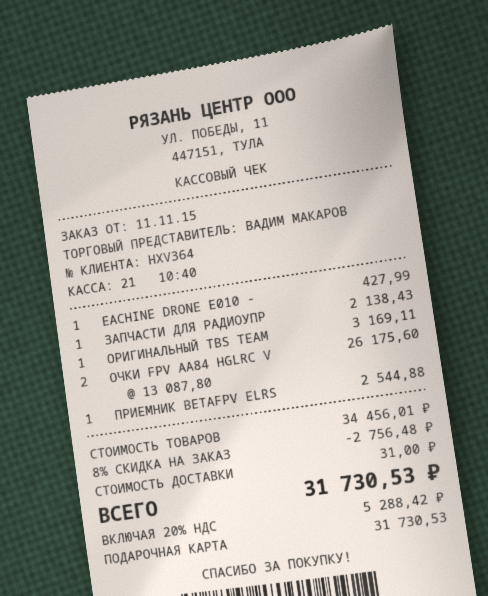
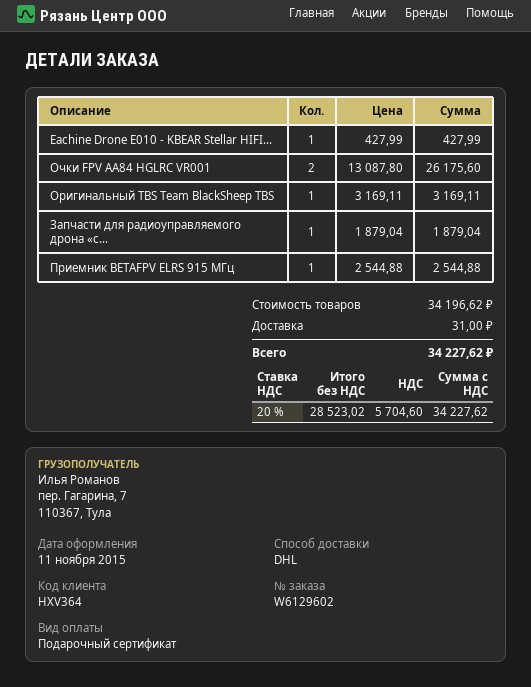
ЗАПЧАСТИ ДЛЯ РАДИОУПР: 1 x 2138.43 = 2138.43 -> 1 x 1879.04 = 1879.04
subtotal: 34456.01 -> 34196.62
discount: 8% = 2756.48 -> none
tax: 20% = 5288.42 -> 20% = 5704.60
total: 31730.53 -> 34227.62

